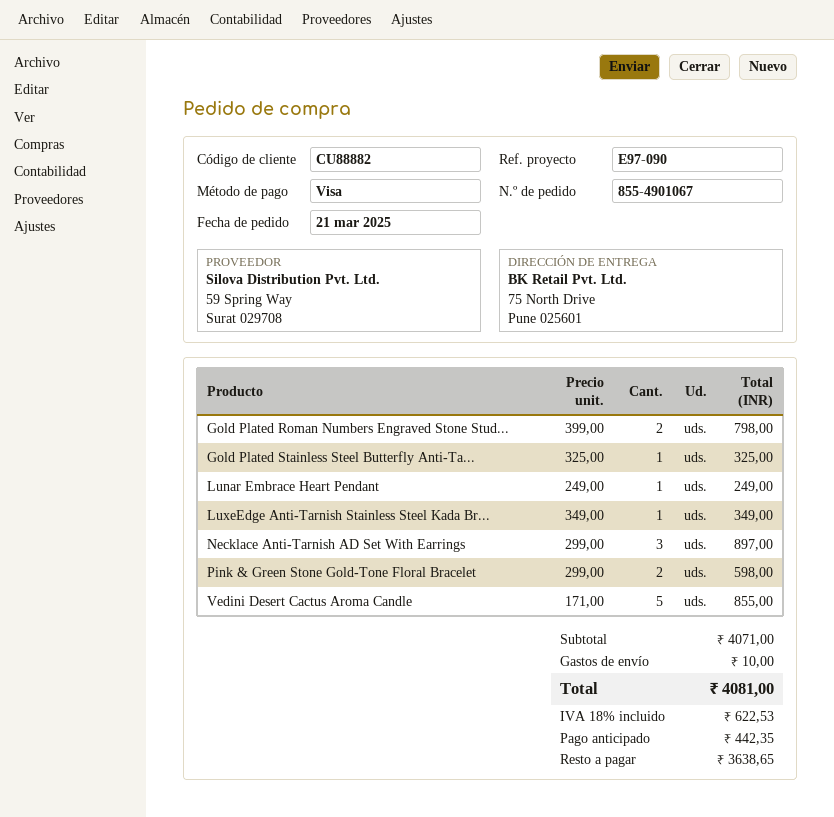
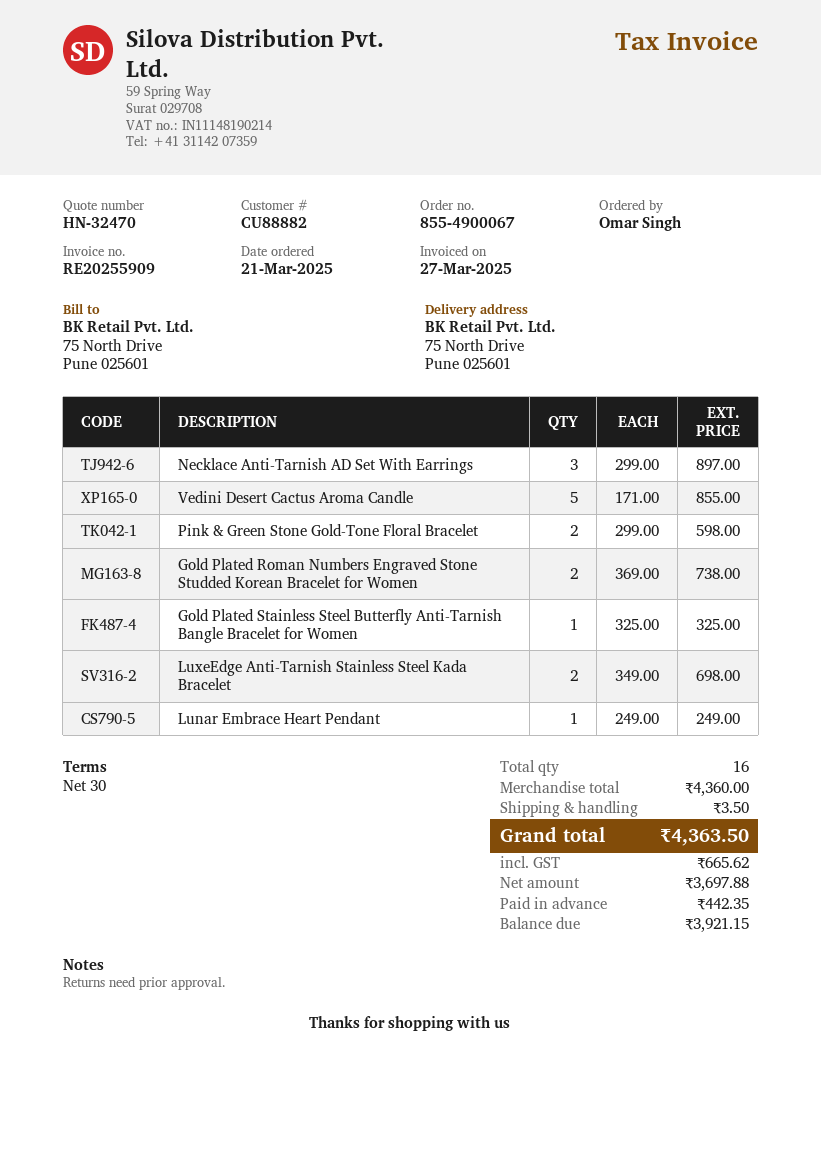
order number: 855-4901067 -> 855-4900067
Gold Plated Roman Numbers Engraved Stone Stud...: 2 x 399.00 = 798.00 -> 2 x 369.00 = 738.00
LuxeEdge Anti-Tarnish Stainless Steel Kada Br...: 1 x 349.00 = 349.00 -> 2 x 349.00 = 698.00
subtotal: 4071.00 -> 4360.00
shipping: 10.00 -> 3.50
tax: 622.53 -> 665.62
total: 4081.00 -> 4363.50
balance: 3638.65 -> 3921.15

